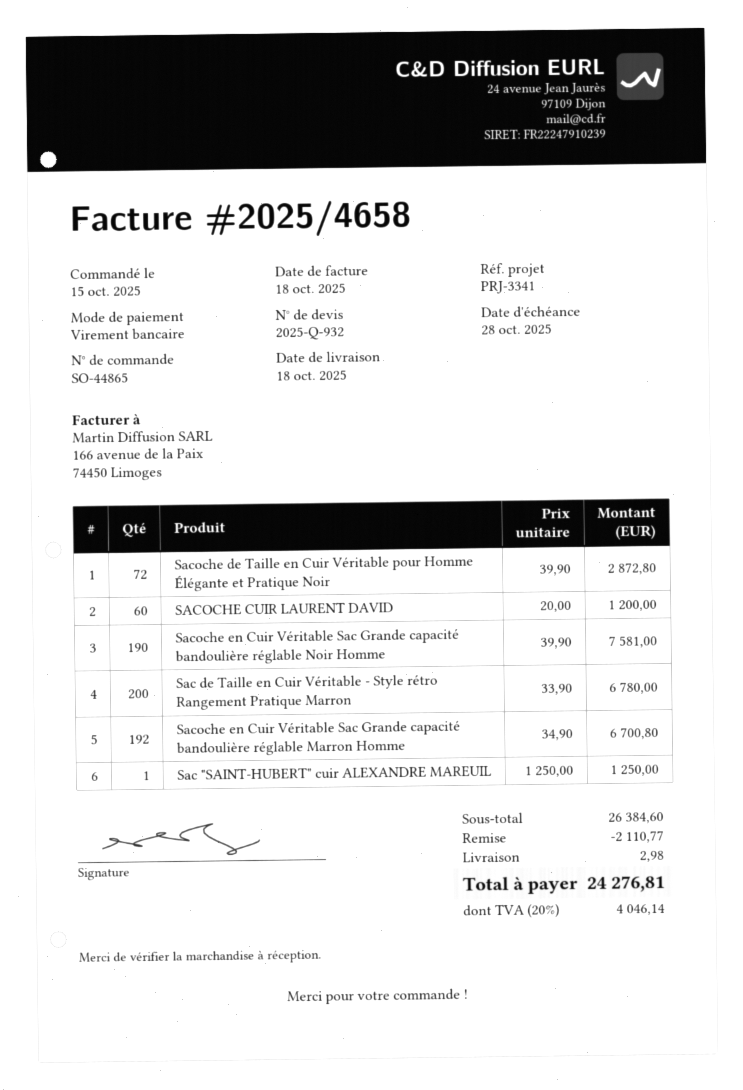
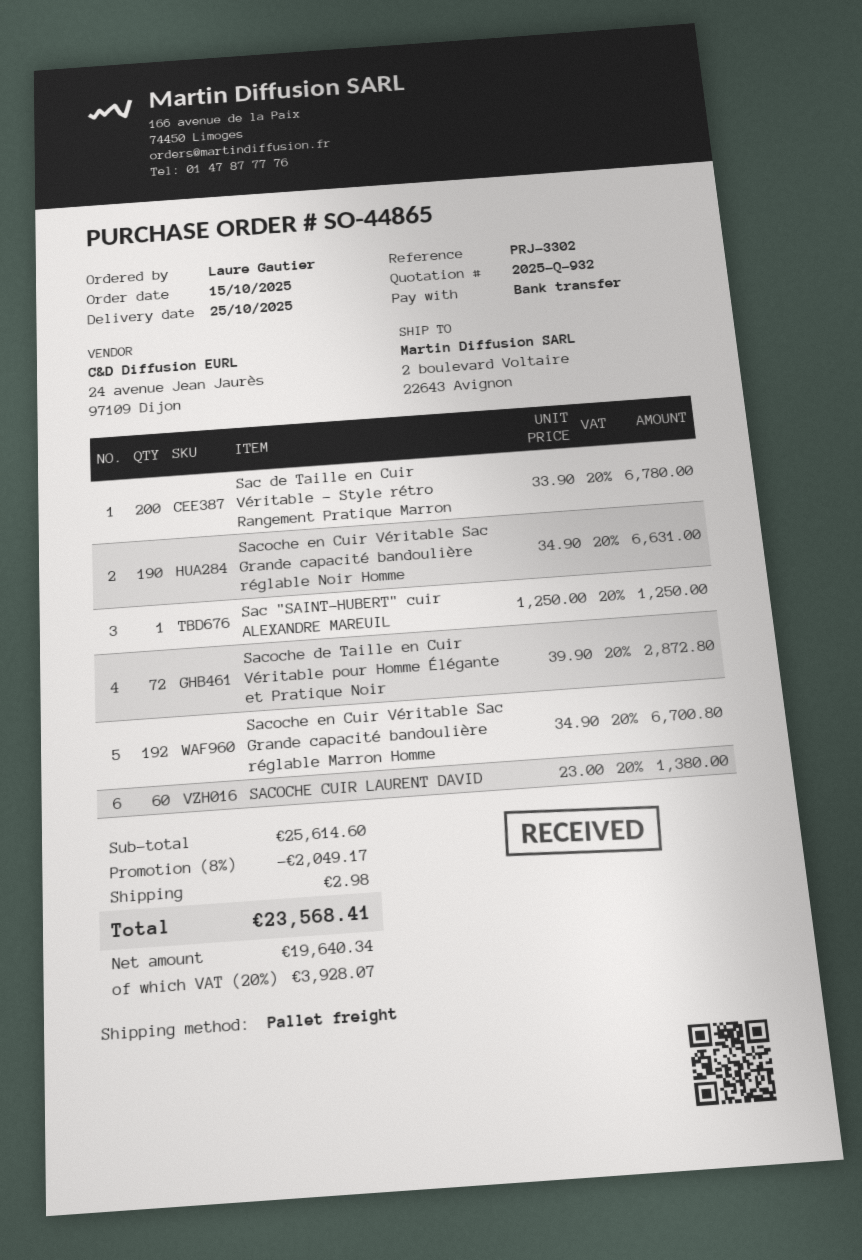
delivery date: 2025-10-18 -> 2025-10-25
reference: PRJ-3341 -> PRJ-3302
SACOCHE CUIR LAURENT DAVID: 60 x 20.00 = 1200.00 -> 60 x 23.00 = 1380.00
Sacoche en Cuir Véritable Sac Grande capacité bandoulière réglable Noir Homme: 190 x 39.90 = 7581.00 -> 190 x 34.90 = 6631.00
subtotal: 26384.60 -> 25614.60
discount: 2110.77 -> 2049.17
tax: 20% = 4046.14 -> 20% = 3928.07
total: 24276.81 -> 23568.41

